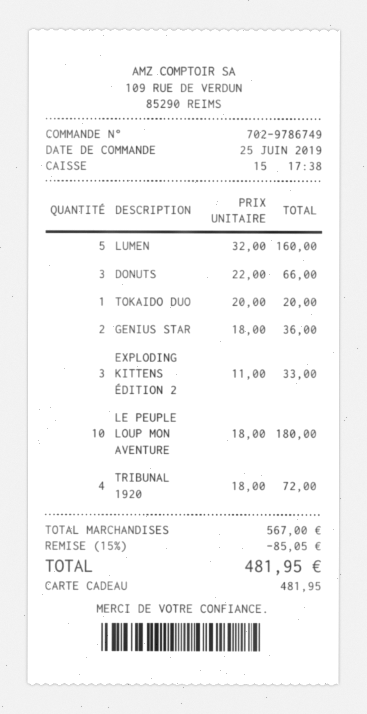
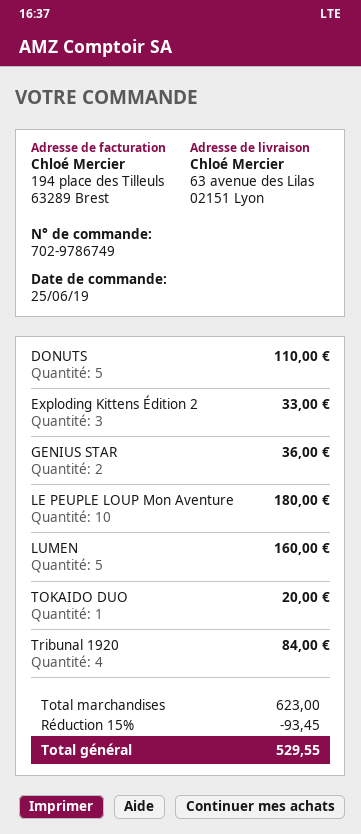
DONUTS: 3 for 66.00 -> 5 for 110.00
TRIBUNAL 1920: 4 for 72.00 -> 4 for 84.00
subtotal: 567.00 -> 623.00
discount: 15% = 85.05 -> 15% = 93.45
total: 481.95 -> 529.55

